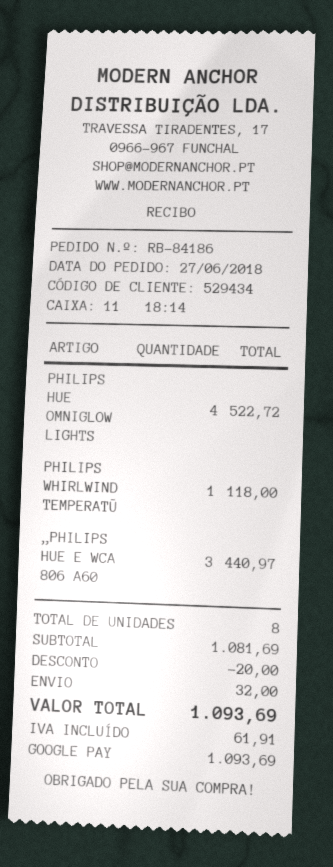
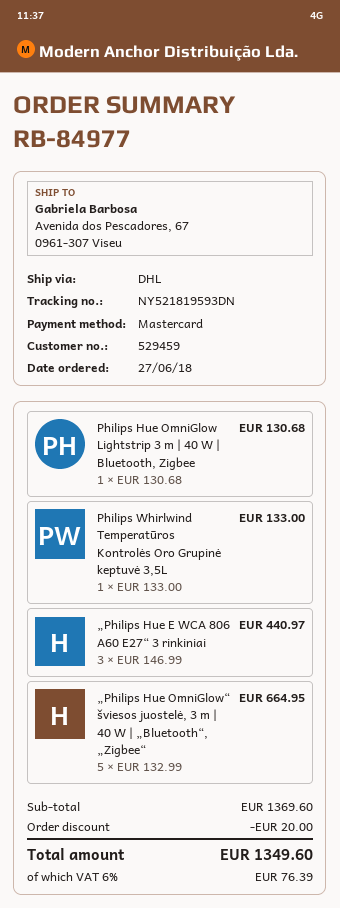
order number: RB-84186 -> RB-84977
customer number: 529434 -> 529459
payment method: Google Pay -> Mastercard
PHILIPS HUE OMNIGLOW LIGHTS: 4 for 522.72 -> 1 for 130.68
PHILIPS WHIRLWIND TEMPERATŪ: 1 for 118.00 -> 1 for 133.00
„Philips Hue OmniGlow“ šviesos juostelė, 3 m | 40 W | „Bluetooth“, „Zigbee“: none -> 5 for 664.95
subtotal: 1081.69 -> 1369.60
shipping: 32.00 -> none
tax: 61.91 -> 76.39
total: 1093.69 -> 1349.60

